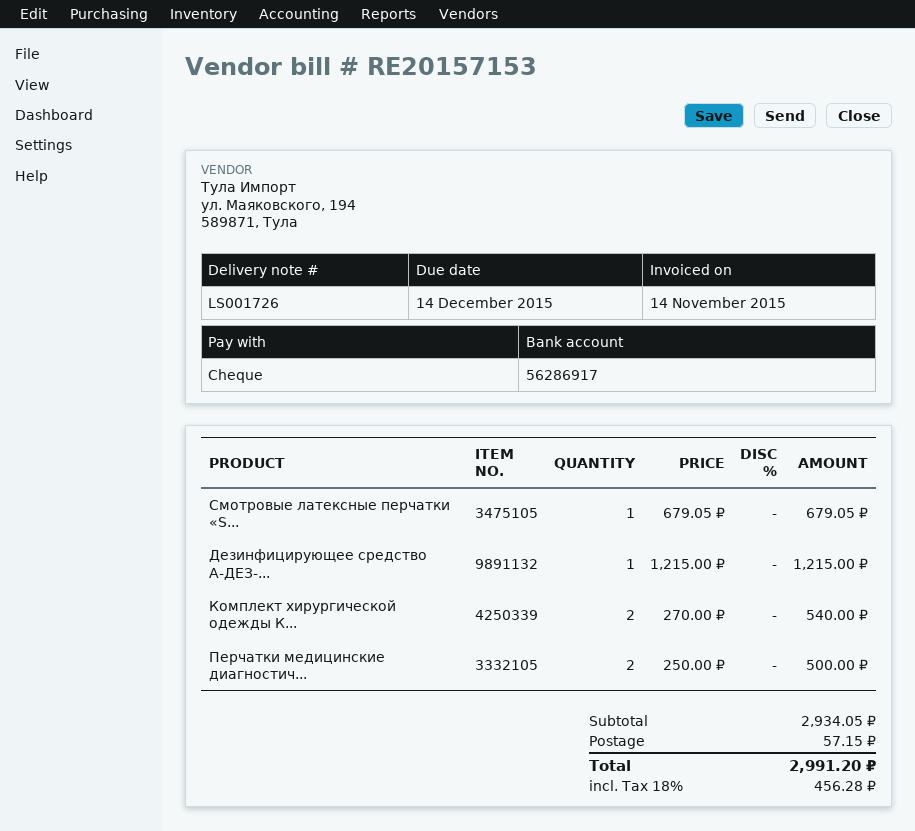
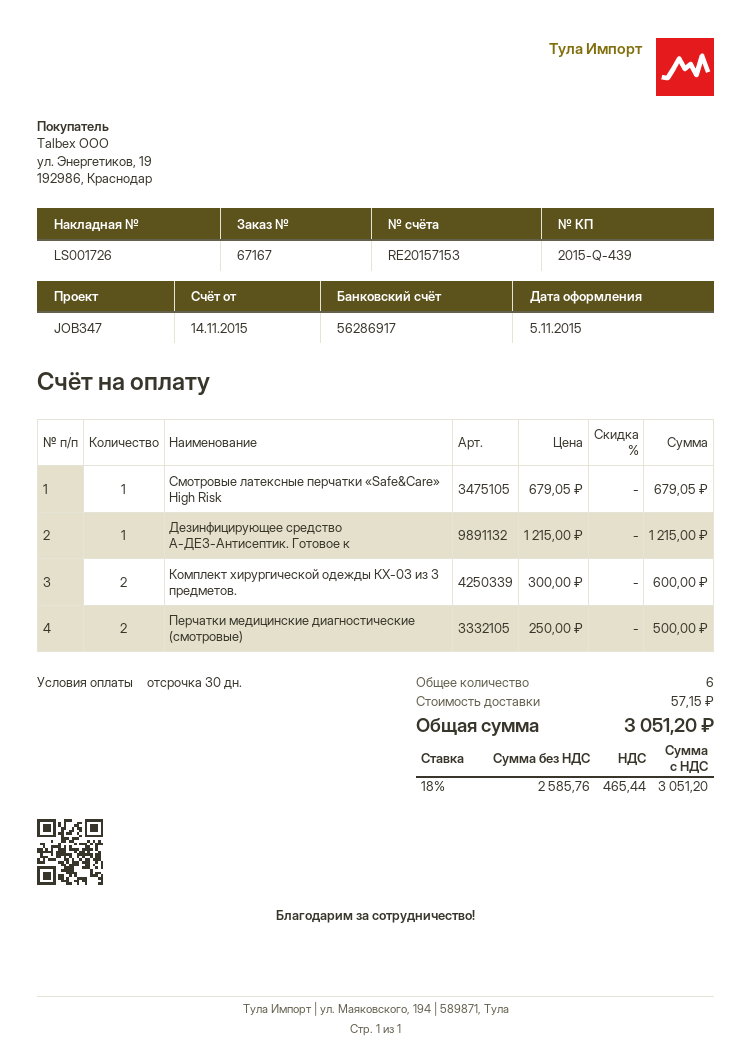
Комплект хирургической одежды К...: 2 x 270.00 = 540.00 -> 2 x 300.00 = 600.00
tax: 18% = 456.28 -> 18% = 465.44
total: 2991.20 -> 3051.20

